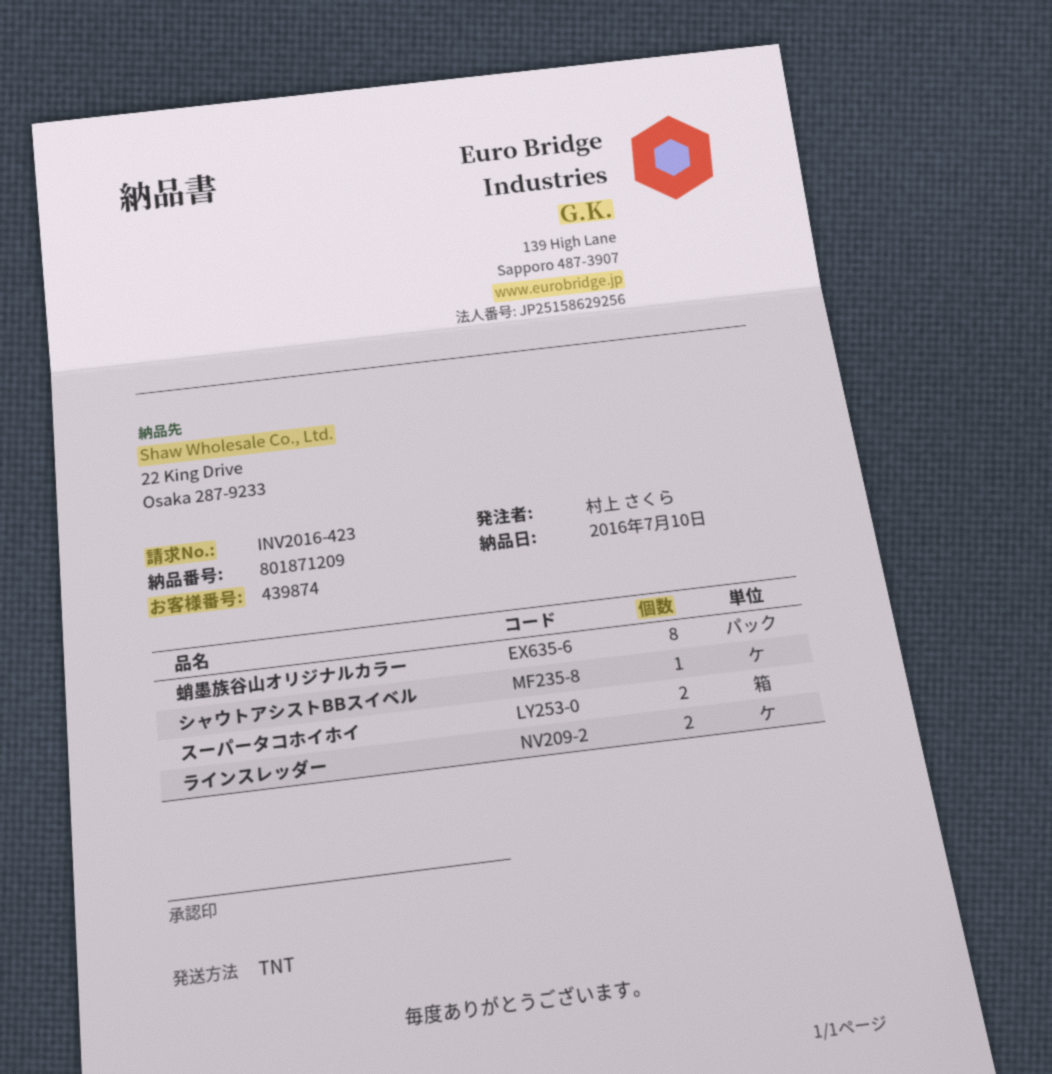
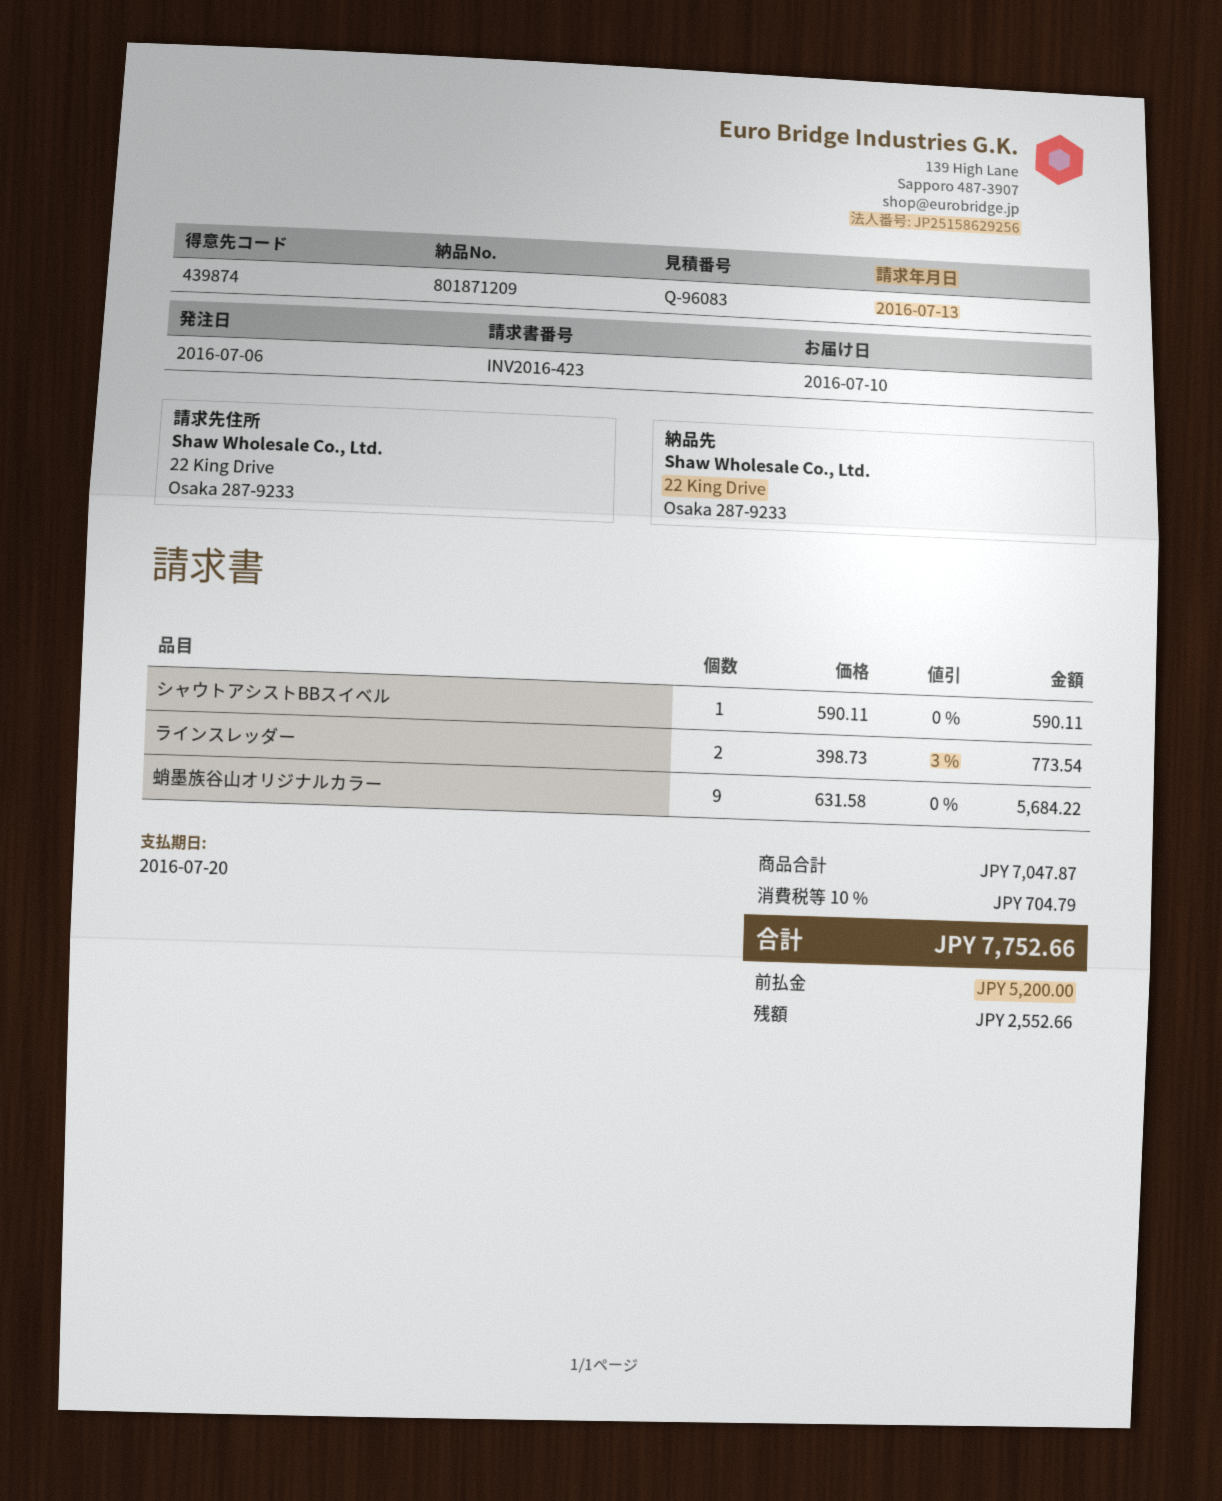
蛸墨族谷山オリジナルカラー: 8 -> 9
スーパータコホイホイ: 2 -> none

